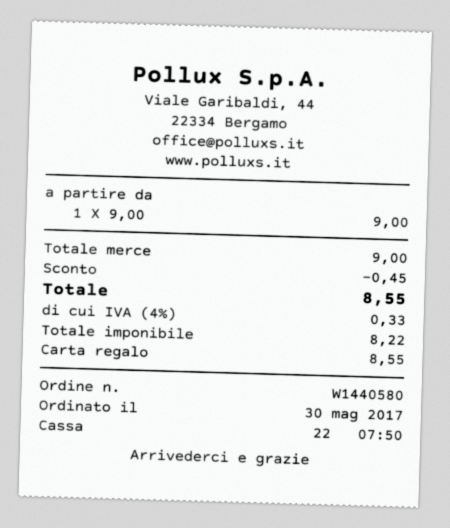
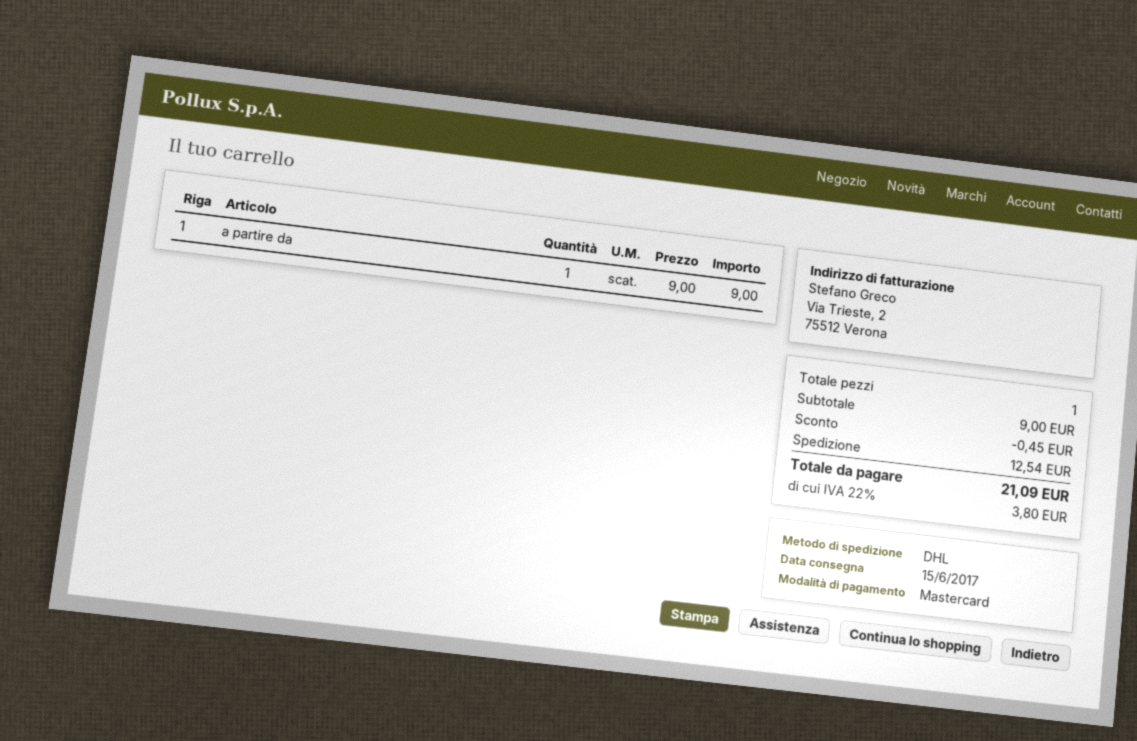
payment method: gift card -> Mastercard
shipping: none -> 12.54
tax: 4% = 0.33 -> 22% = 3.80
total: 8.55 -> 21.09

